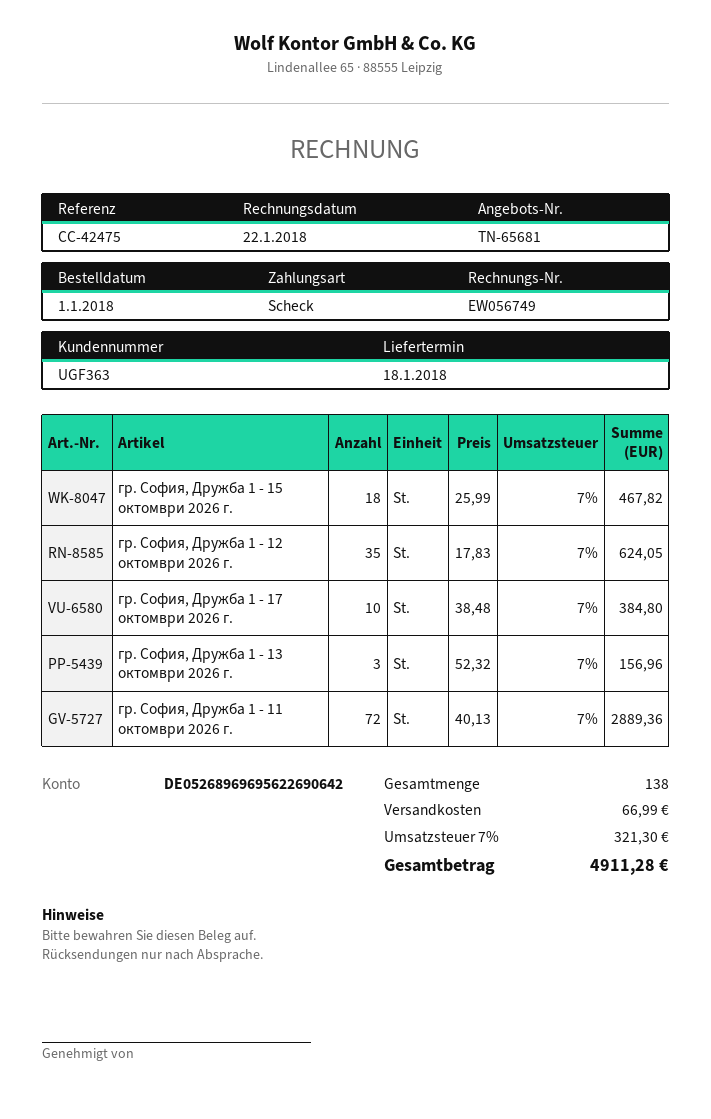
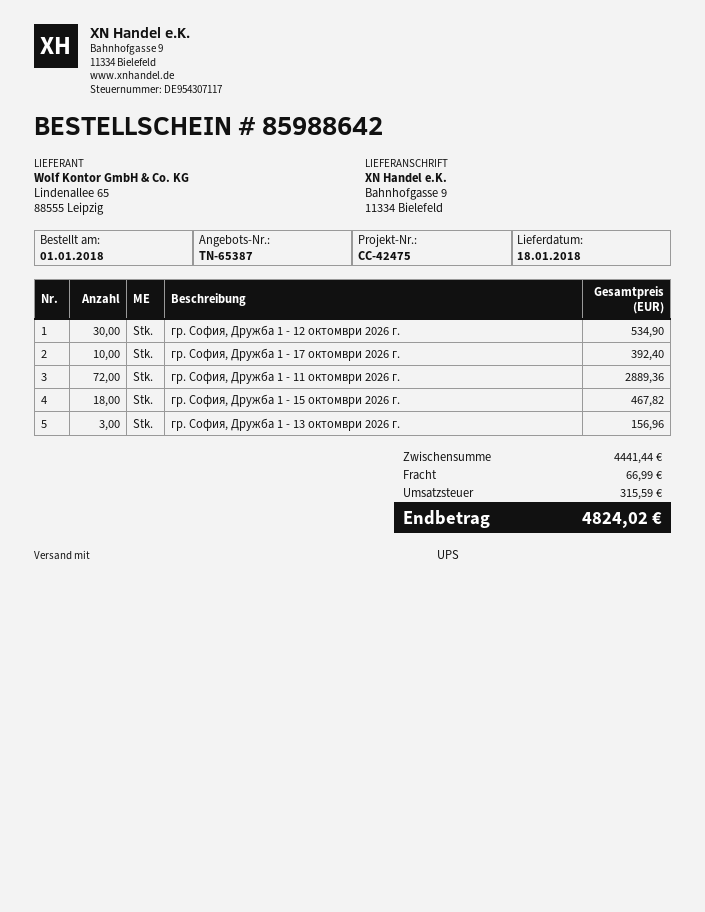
quote number: TN-65681 -> TN-65387
гр. София, Дружба 1 - 12 октомври 2026 г.: 35 for 624.05 -> 30 for 534.90
гр. София, Дружба 1 - 17 октомври 2026 г.: 10 for 384.80 -> 10 for 392.40
tax: 321.30 -> 315.59
total: 4911.28 -> 4824.02

